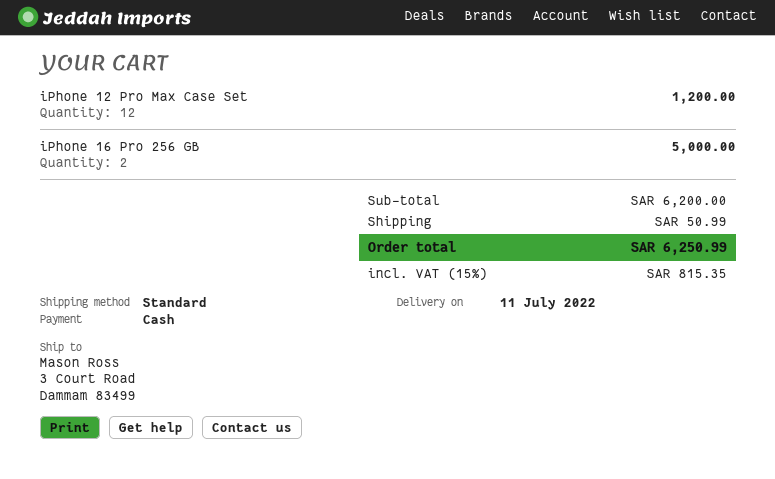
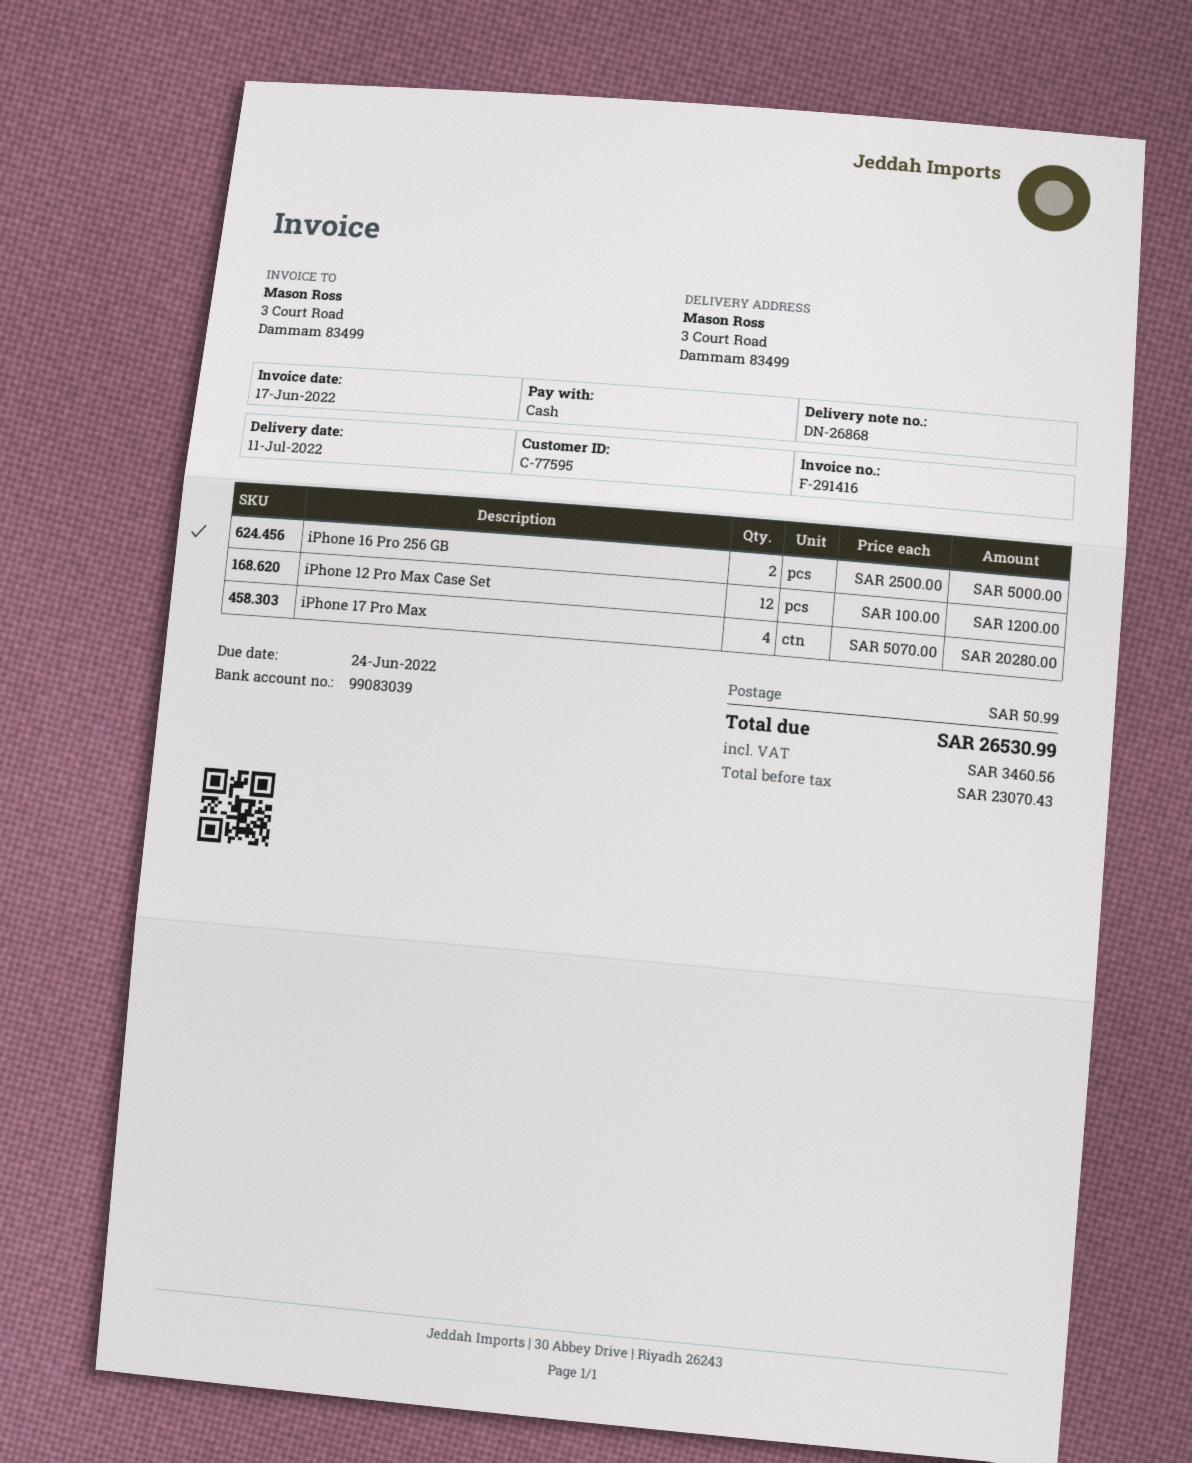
iPhone 17 Pro Max: none -> 4 for 20280.00
tax: 815.35 -> 3460.56
total: 6250.99 -> 26530.99

